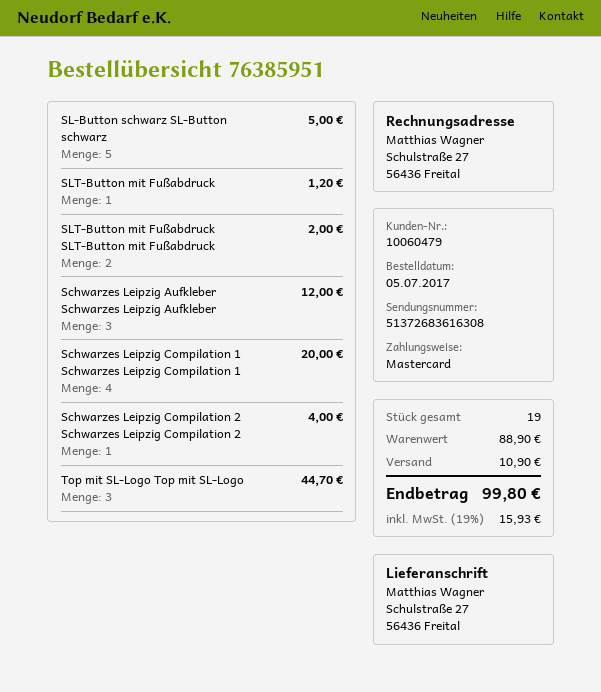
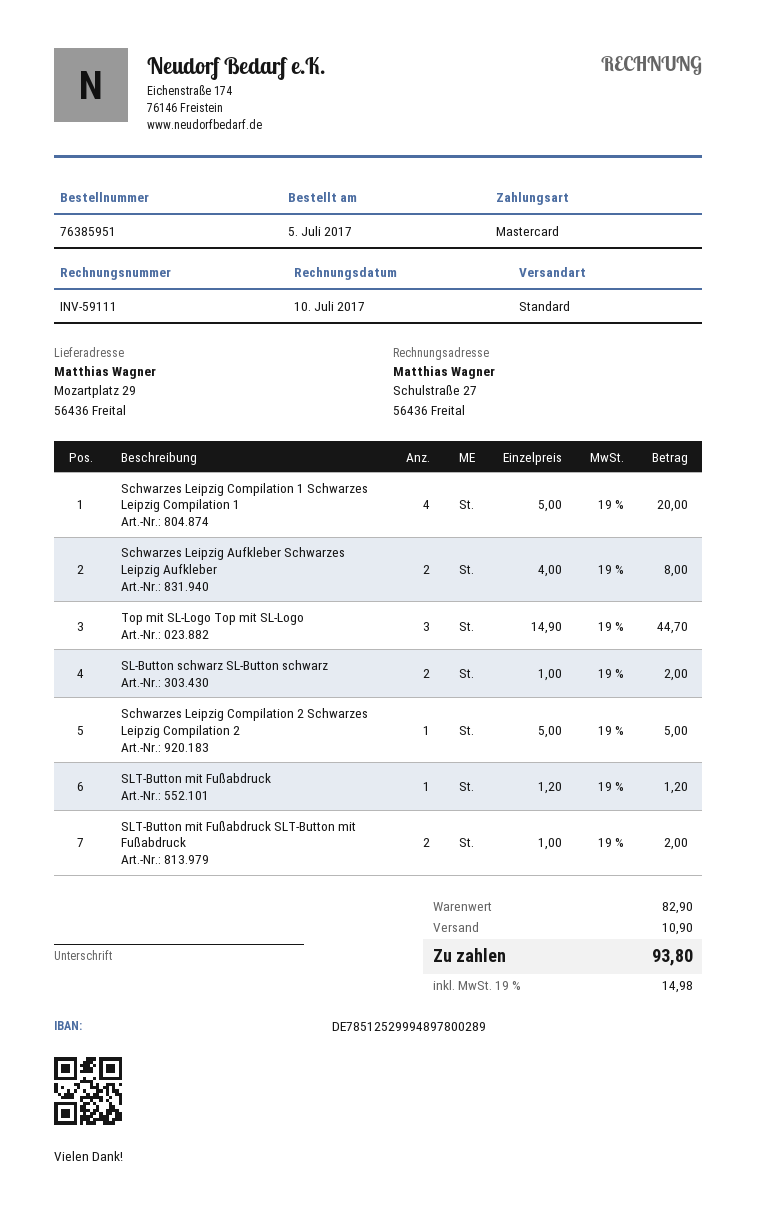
ship to: Schulstraße 27, 56436 Freital -> Mozartplatz 29, 56436 Freital
SL-Button schwarz SL-Button schwarz: 5 for 5.00 -> 2 for 2.00
Schwarzes Leipzig Aufkleber Schwarzes Leipzig Aufkleber: 3 for 12.00 -> 2 for 8.00
Schwarzes Leipzig Compilation 2 Schwarzes Leipzig Compilation 2: 1 for 4.00 -> 1 for 5.00
subtotal: 88.90 -> 82.90
tax: 19% = 15.93 -> 19% = 14.98
total: 99.80 -> 93.80

